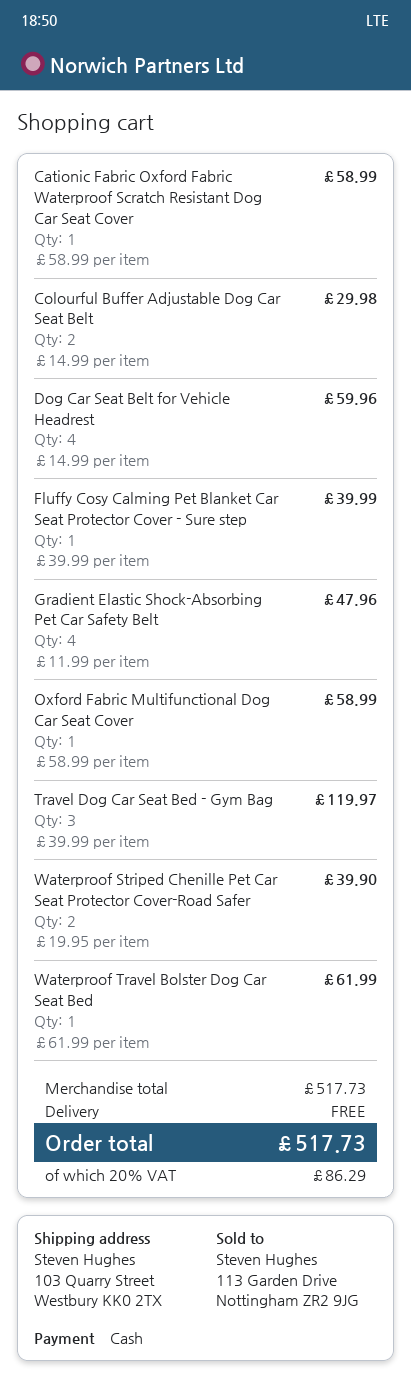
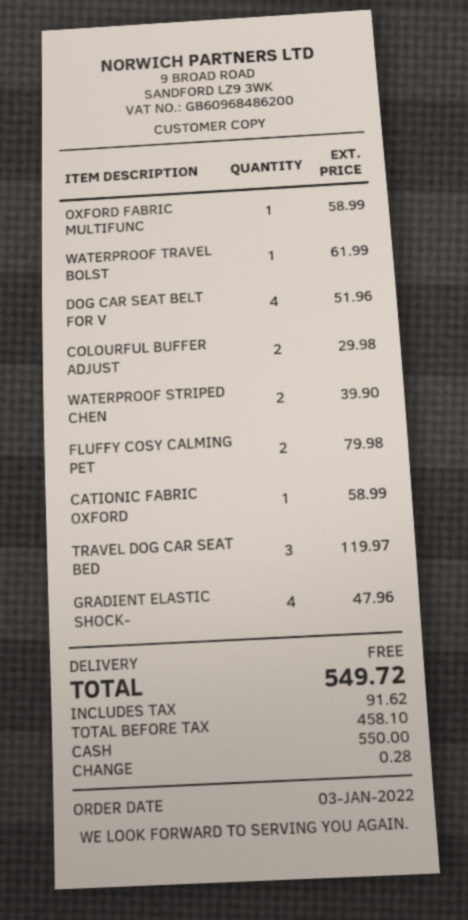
Dog Car Seat Belt for Vehicle Headrest: 4 for 59.96 -> 4 for 51.96
Fluffy Cosy Calming Pet Blanket Car Seat Protector Cover - Sure step: 1 for 39.99 -> 2 for 79.98
tax: 86.29 -> 91.62
total: 517.73 -> 549.72

